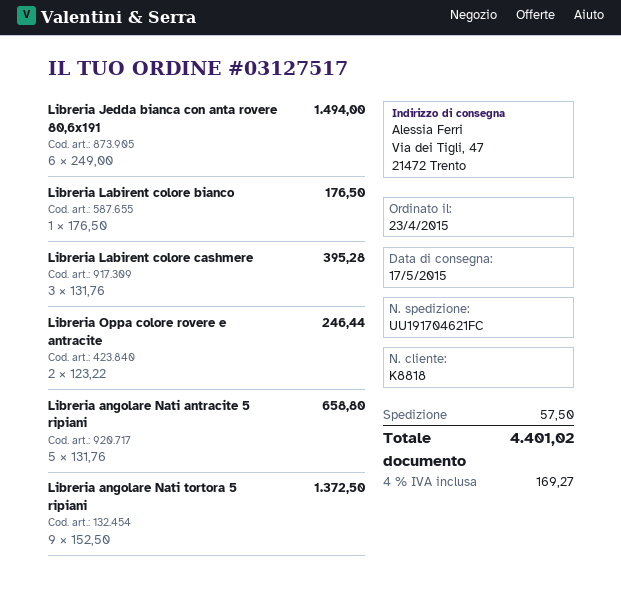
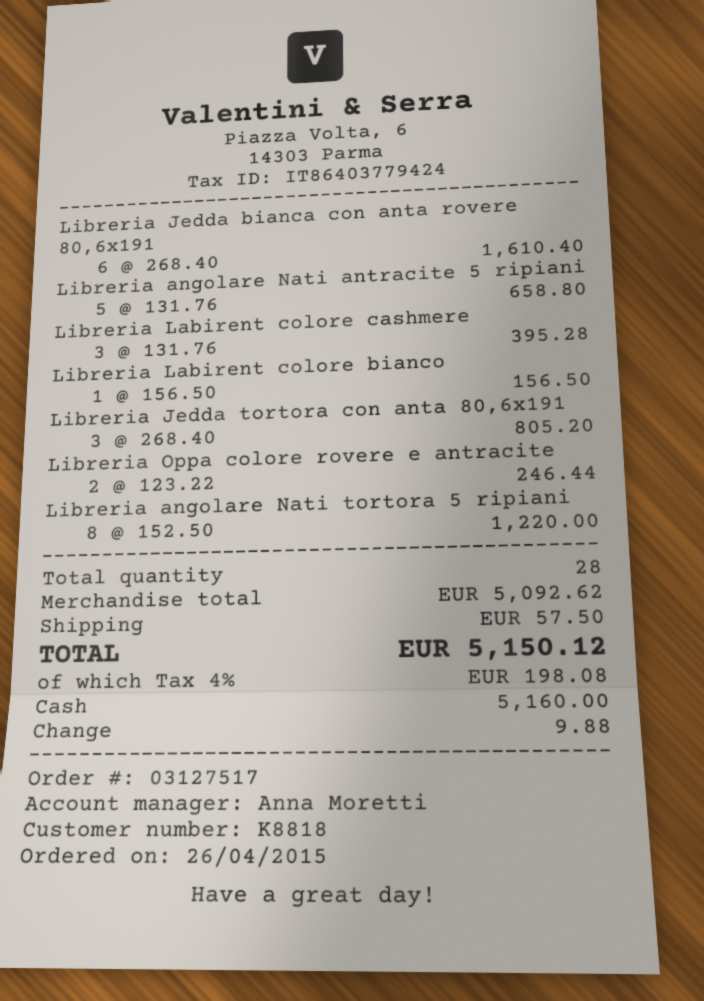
order date: 2015-04-23 -> 2015-04-26
Libreria Jedda bianca con anta rovere 80,6x191: 6 x 249.00 = 1494.00 -> 6 x 268.40 = 1610.40
Libreria Labirent colore bianco: 1 x 176.50 = 176.50 -> 1 x 156.50 = 156.50
Libreria angolare Nati tortora 5 ripiani: 9 x 152.50 = 1372.50 -> 8 x 152.50 = 1220.00
Libreria Jedda tortora con anta 80,6x191: none -> 3 x 268.40 = 805.20
tax: 4% = 169.27 -> 4% = 198.08
total: 4401.02 -> 5150.12

